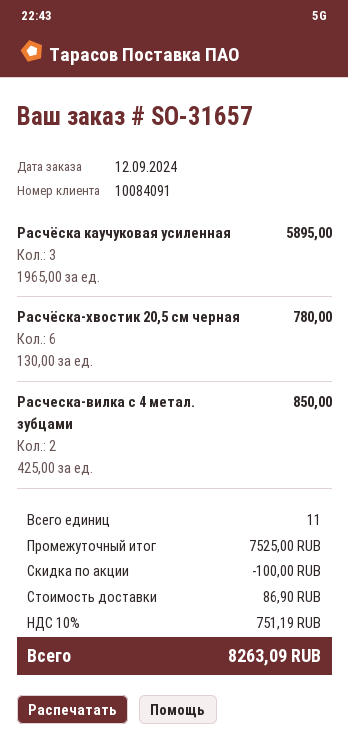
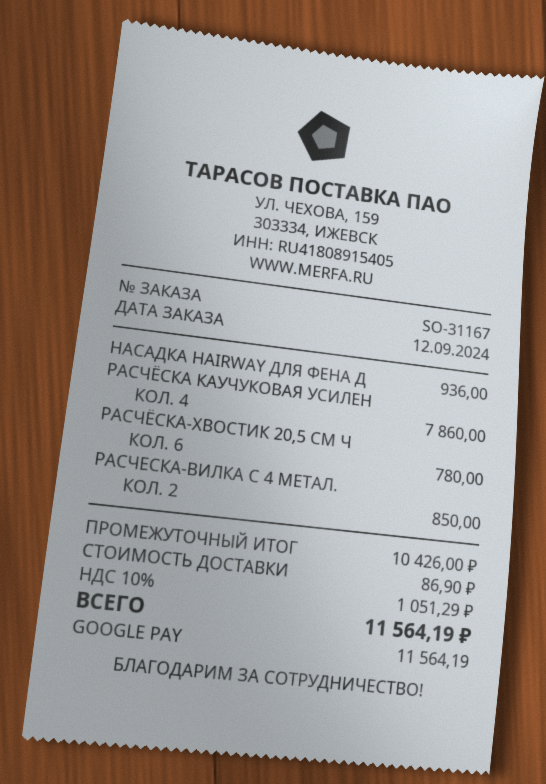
order number: SO-31657 -> SO-31167
Расчёска каучуковая усиленная: 3 for 5895.00 -> 4 for 7860.00
НАСАДКА HAIRWAY ДЛЯ ФЕНА Д: none -> 1 for 936.00
subtotal: 7525.00 -> 10426.00
discount: 100.00 -> none
tax: 10% = 751.19 -> 10% = 1051.29
total: 8263.09 -> 11564.19

